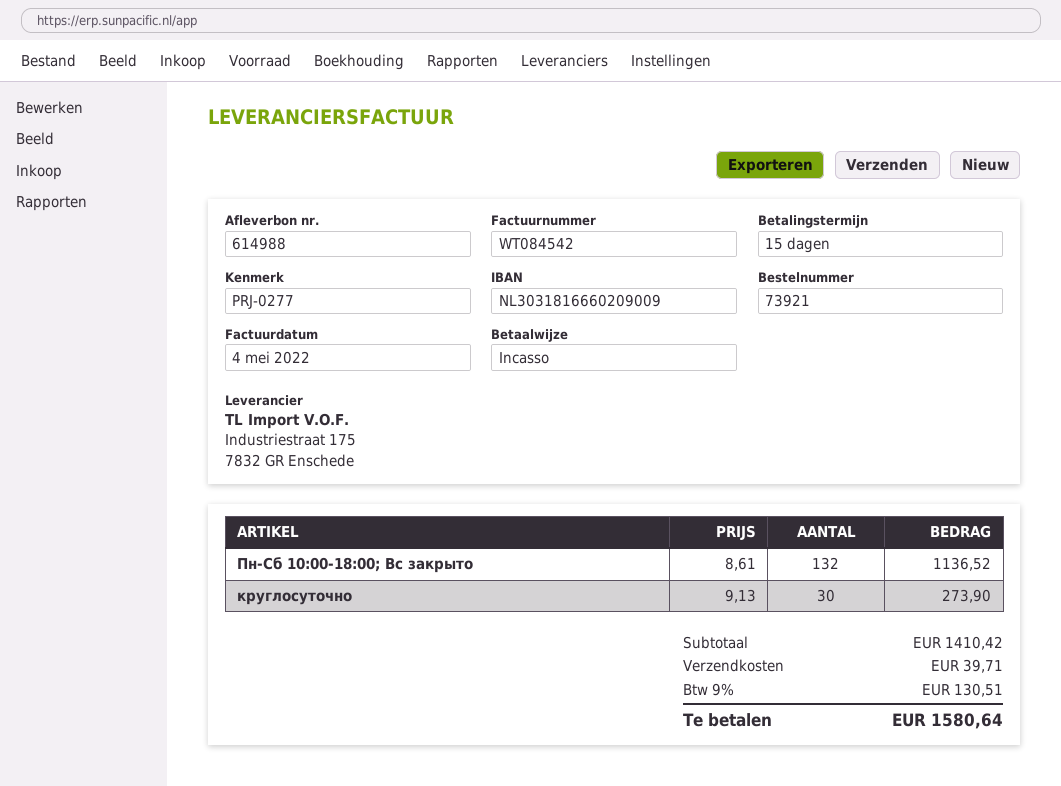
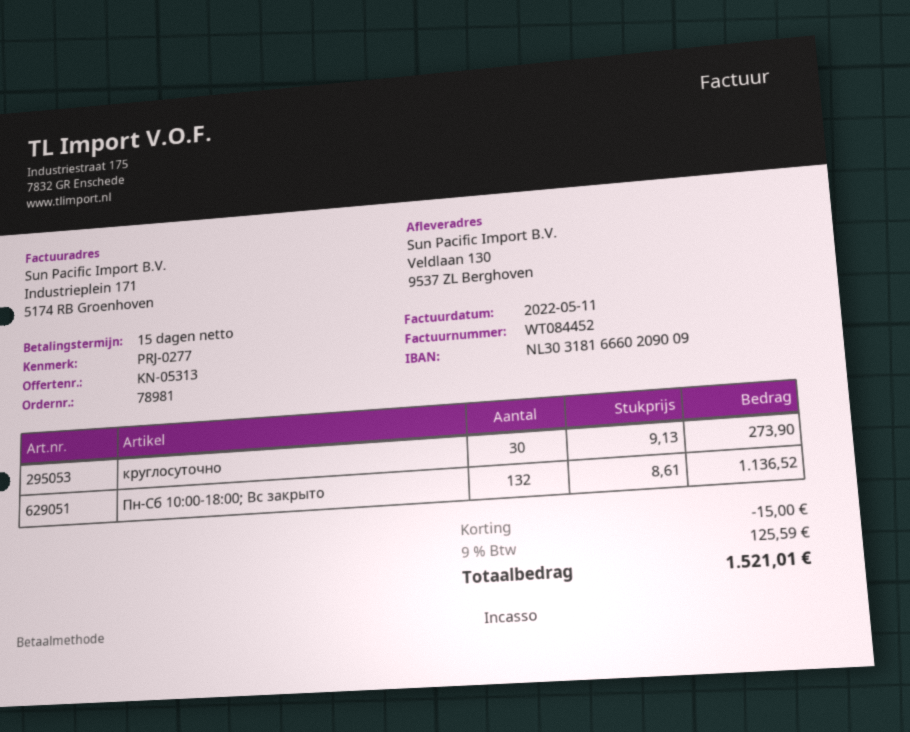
order number: 73921 -> 78981
invoice number: WT084542 -> WT084452
invoice date: 2022-05-04 -> 2022-05-11
discount: none -> 15.00
shipping: 39.71 -> none
tax: 9% = 130.51 -> 9% = 125.59
total: 1580.64 -> 1521.01

